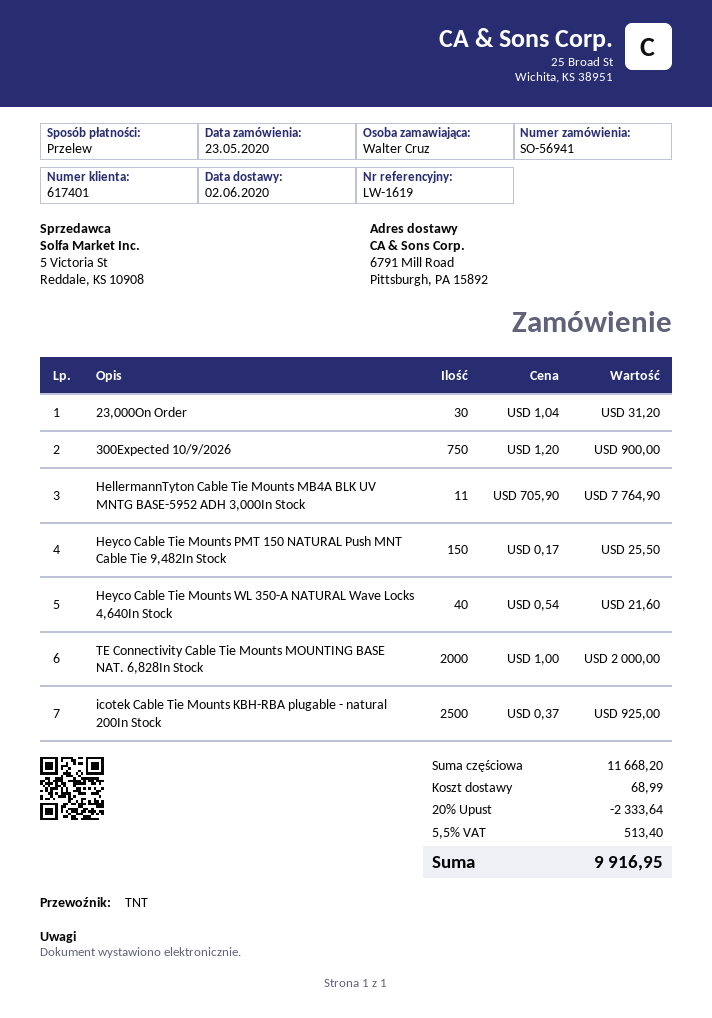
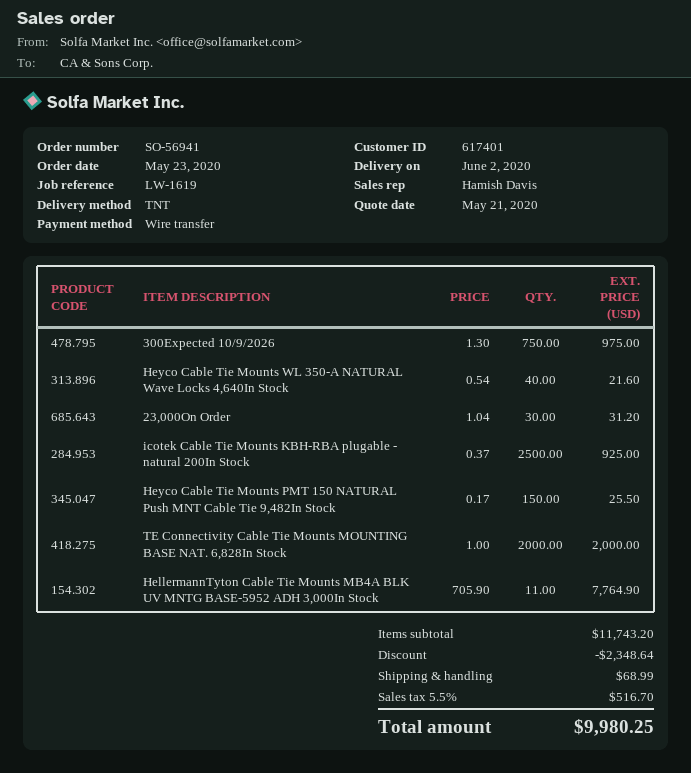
300Expected 10/9/2026: 750 x 1.20 = 900.00 -> 750 x 1.30 = 975.00
subtotal: 11668.20 -> 11743.20
discount: 2333.64 -> 2348.64
tax: 5.5% = 513.40 -> 5.5% = 516.70
total: 9916.95 -> 9980.25

